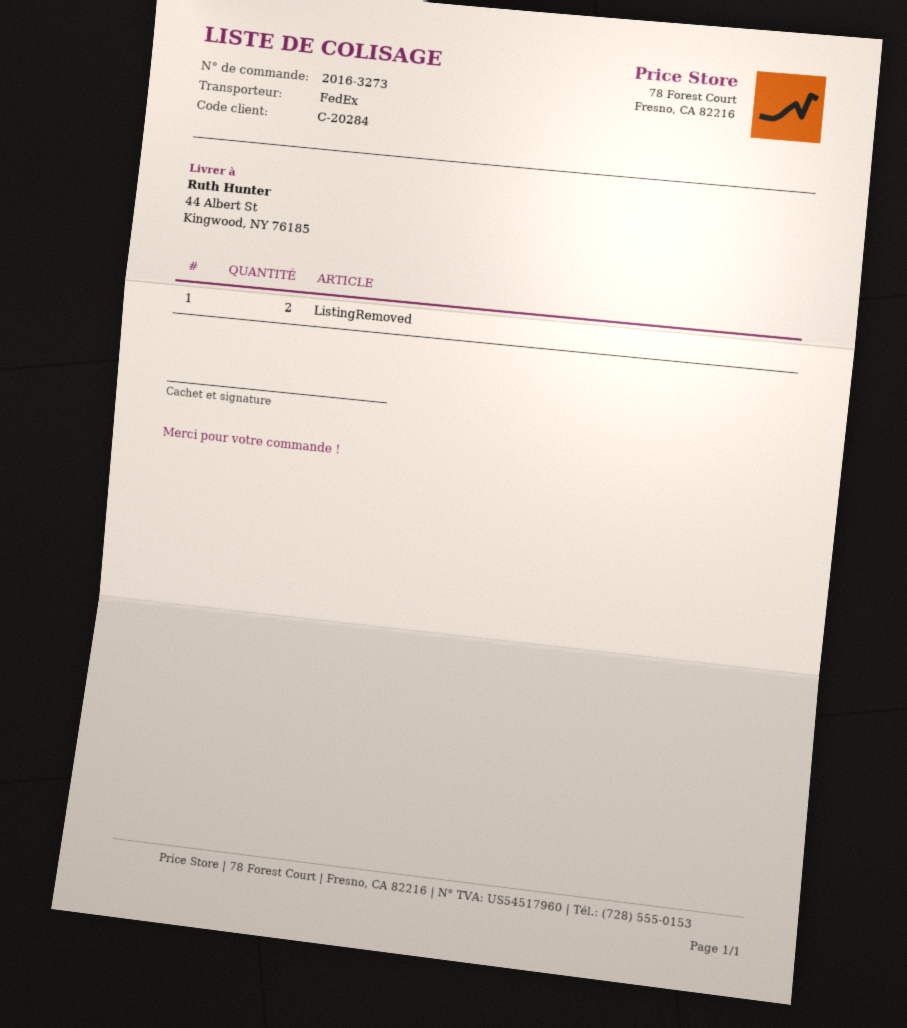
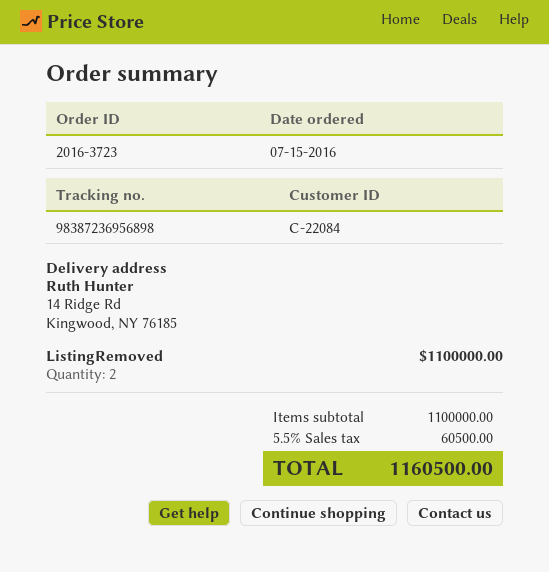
order number: 2016-3273 -> 2016-3723
customer number: C-20284 -> C-22084
ship to: 44 Albert St, Kingwood, NY 76185 -> 14 Ridge Rd, Kingwood, NY 76185

